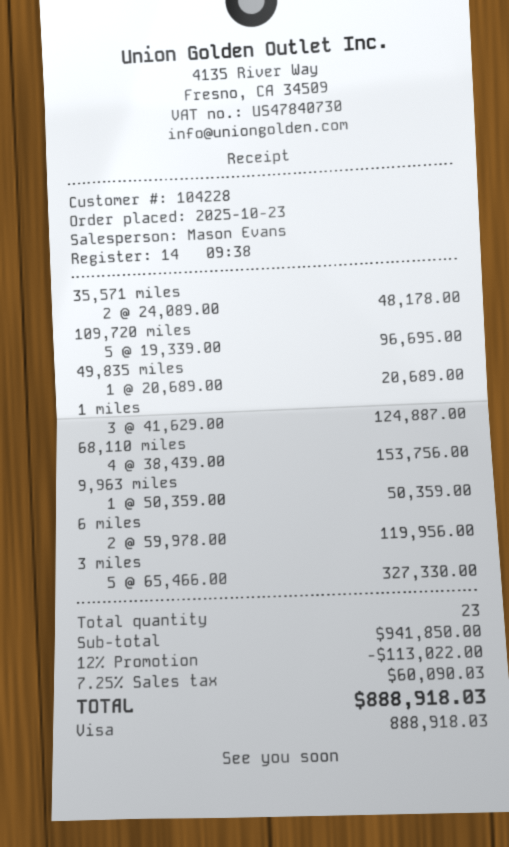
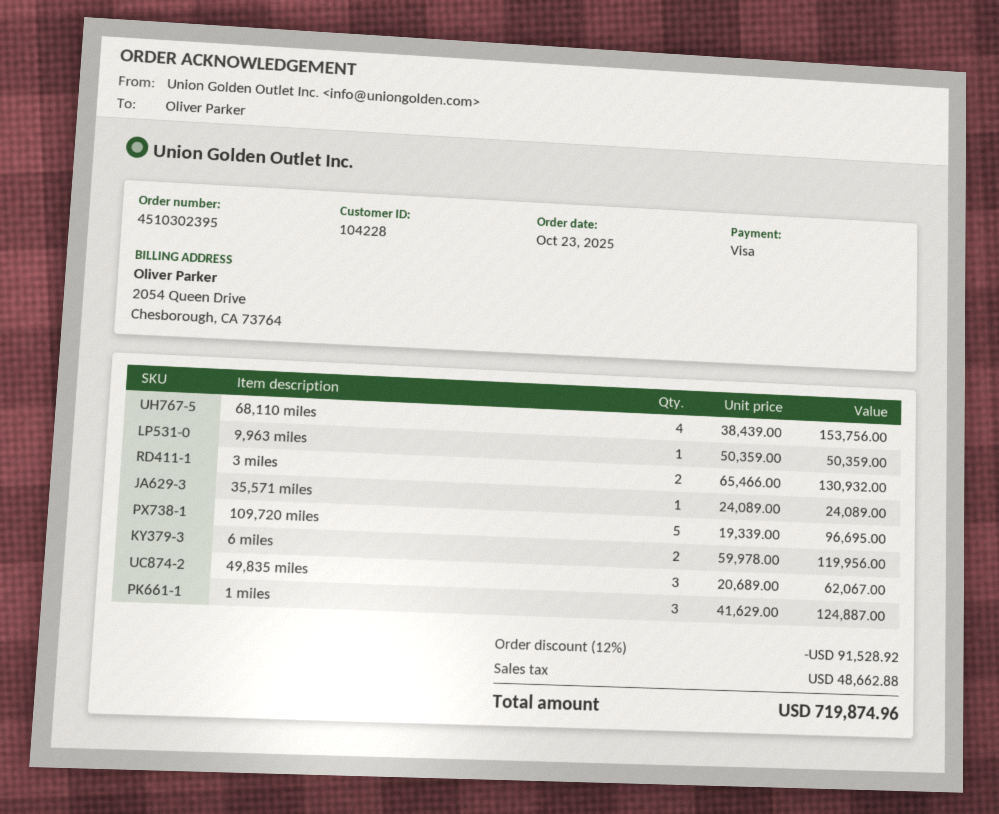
35,571 miles: 2 x 24089.00 = 48178.00 -> 1 x 24089.00 = 24089.00
49,835 miles: 1 x 20689.00 = 20689.00 -> 3 x 20689.00 = 62067.00
3 miles: 5 x 65466.00 = 327330.00 -> 2 x 65466.00 = 130932.00
discount: 12% = 113022.00 -> 12% = 91528.92
tax: 60090.03 -> 48662.88
total: 888918.03 -> 719874.96

